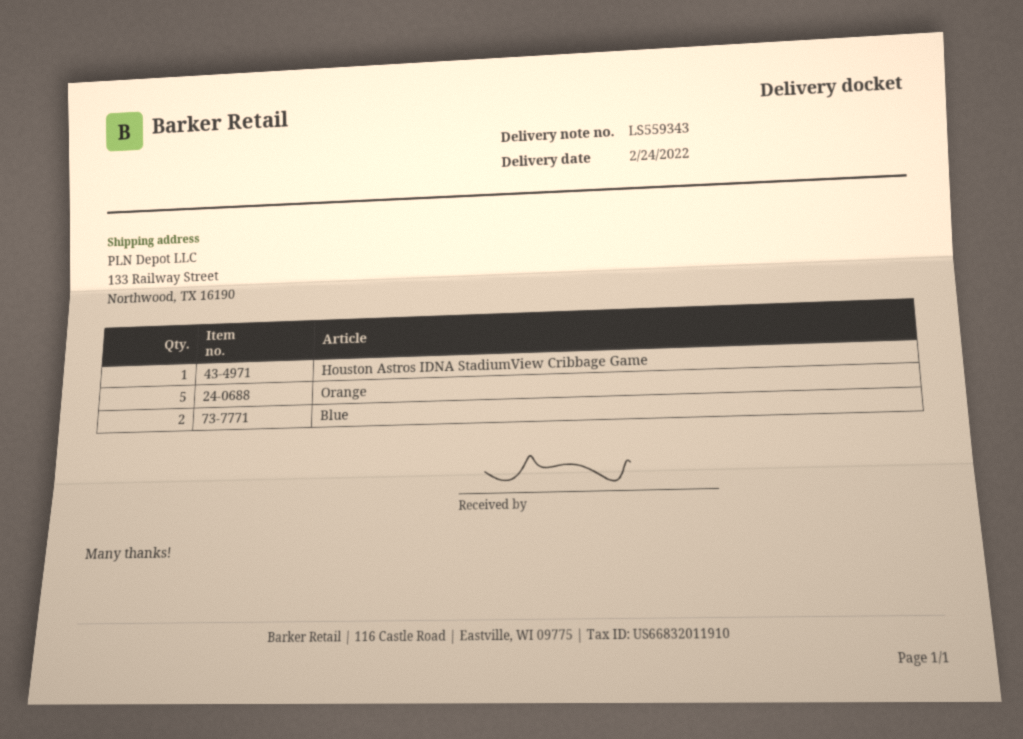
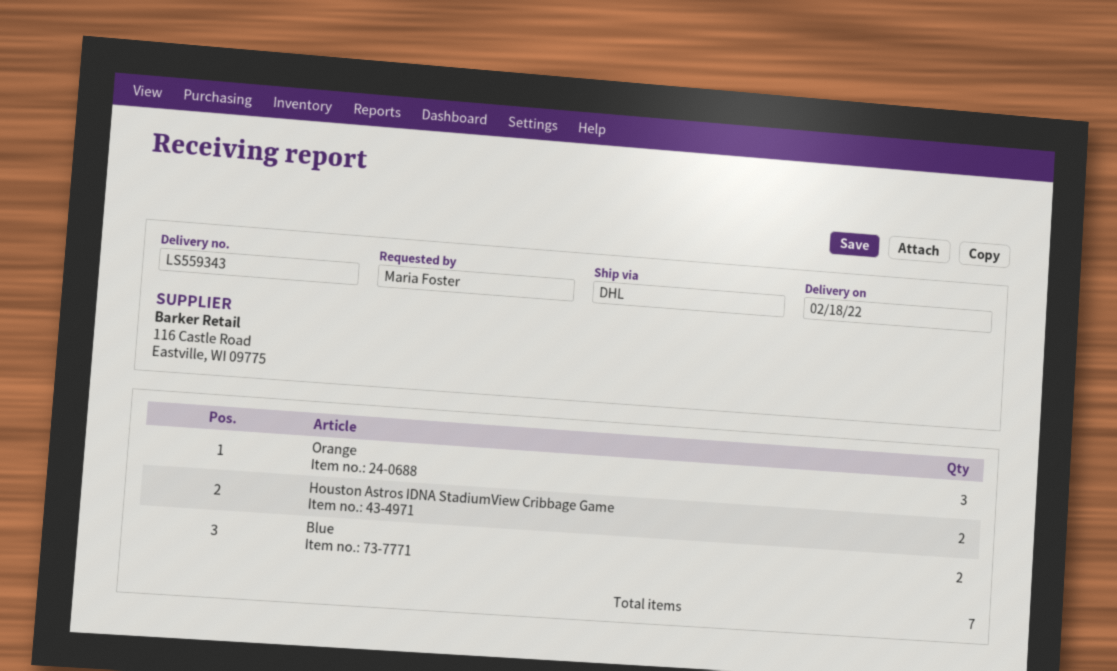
delivery date: 2022-02-24 -> 2022-02-18
Houston Astros IDNA StadiumView Cribbage Game: 1 -> 2
Orange: 5 -> 3

